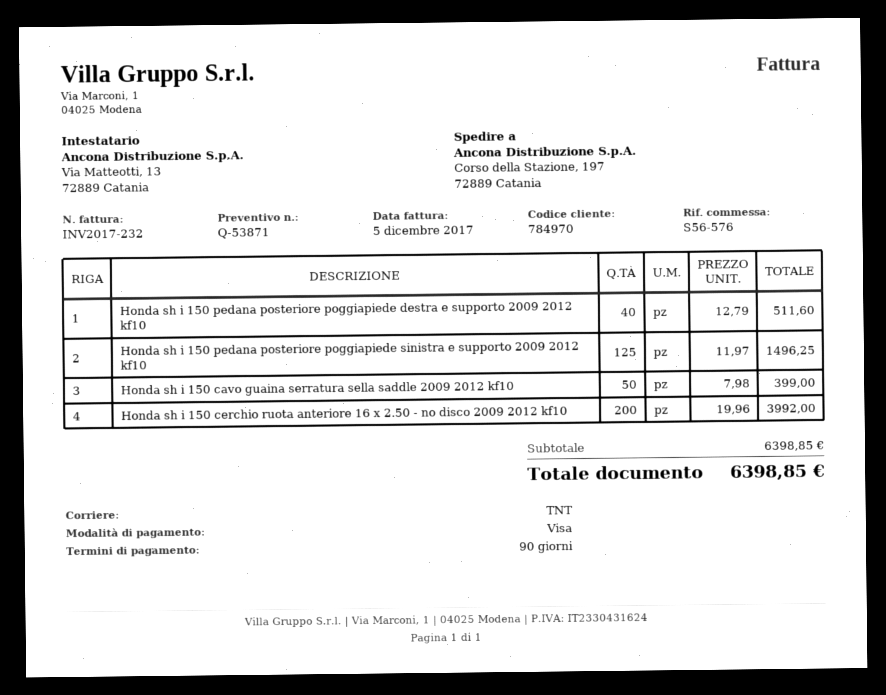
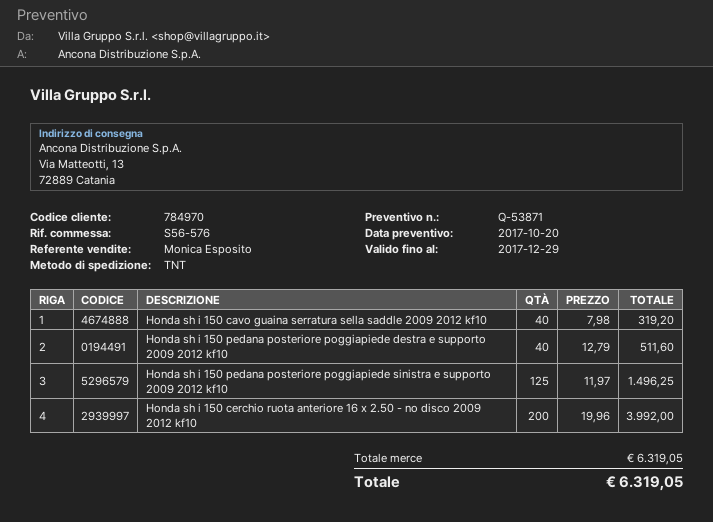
ship to: Corso della Stazione, 197, 72889 Catania -> Via Matteotti, 13, 72889 Catania
Honda sh i 150 cavo guaina serratura sella saddle 2009 2012 kf10: 50 x 7.98 = 399.00 -> 40 x 7.98 = 319.20
subtotal: 6398.85 -> 6319.05
total: 6398.85 -> 6319.05

